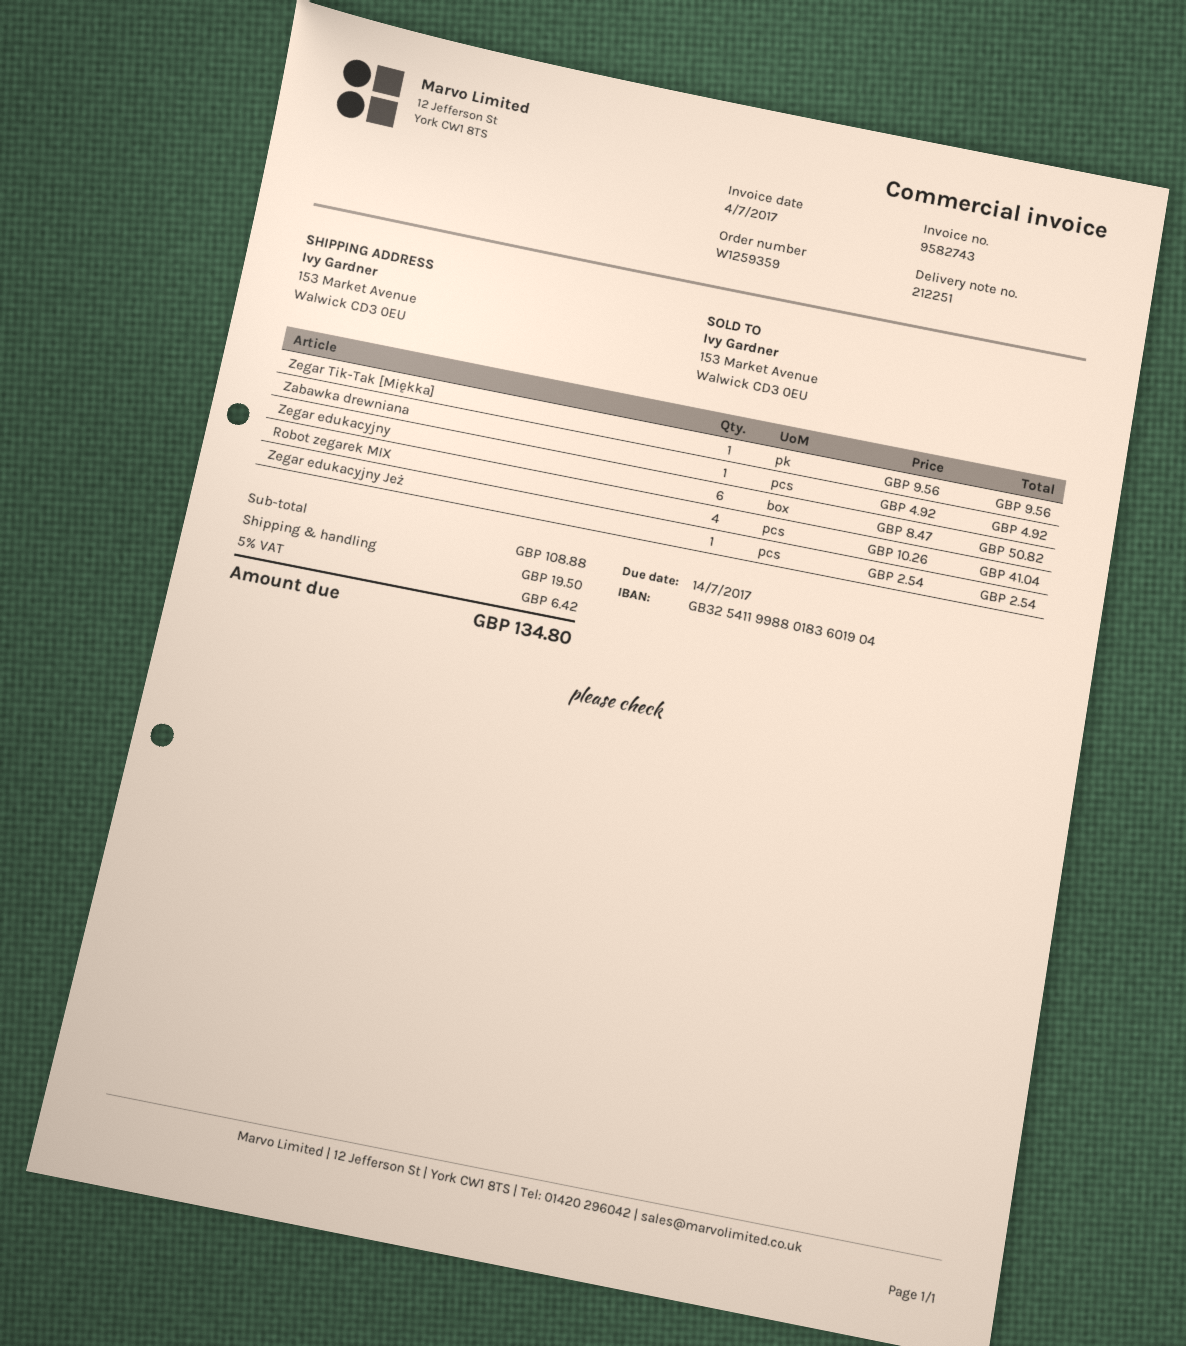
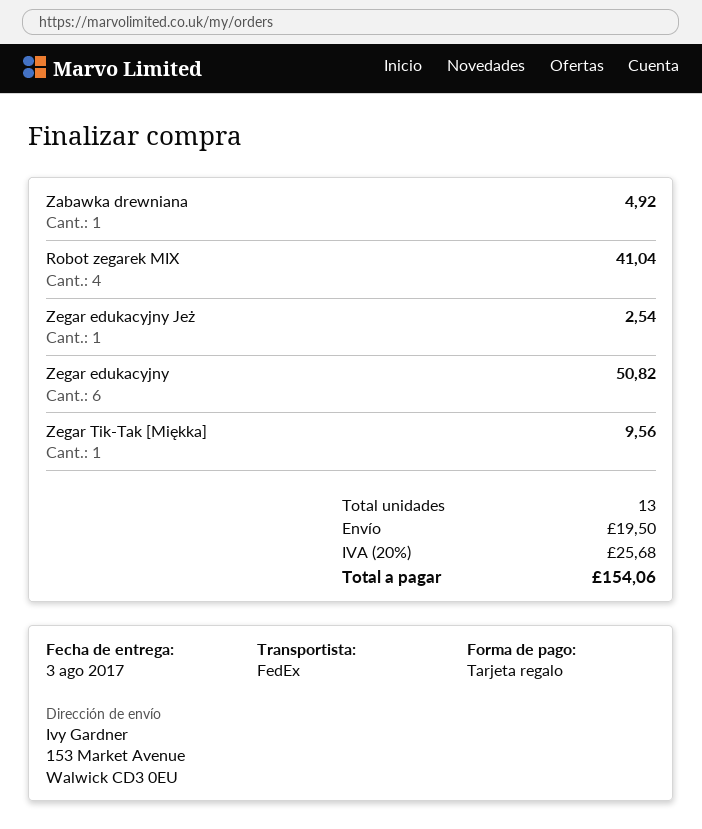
tax: 5% = 6.42 -> 20% = 25.68
total: 134.80 -> 154.06

